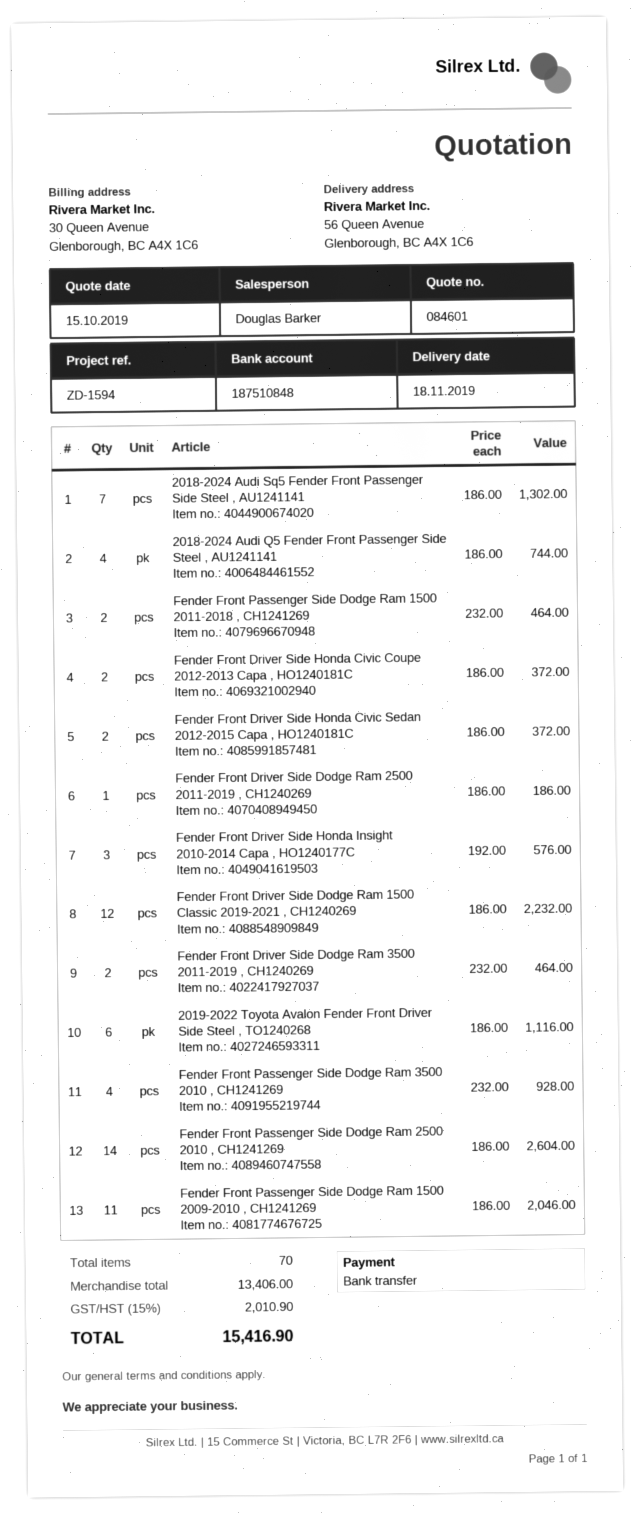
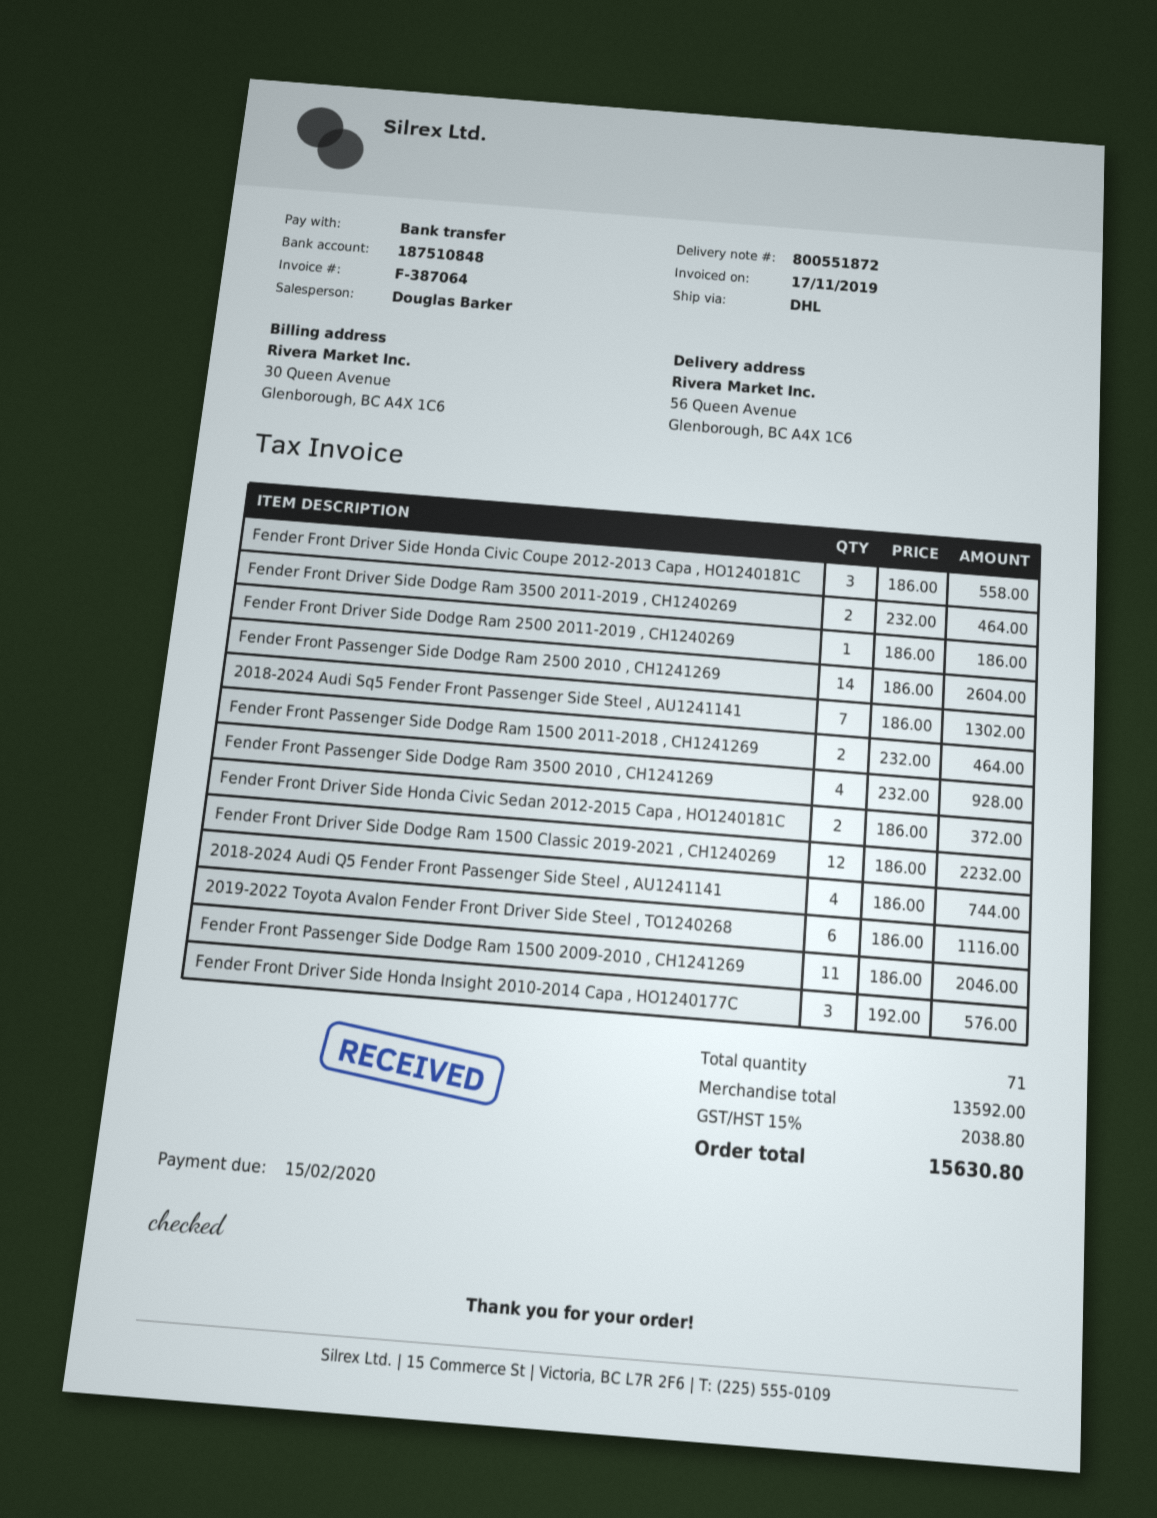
Fender Front Driver Side Honda Civic Coupe 2012-2013 Capa , HO1240181C: 2 x 186.00 = 372.00 -> 3 x 186.00 = 558.00
total quantity: 70 -> 71
subtotal: 13406.00 -> 13592.00
tax: 15% = 2010.90 -> 15% = 2038.80
total: 15416.90 -> 15630.80

